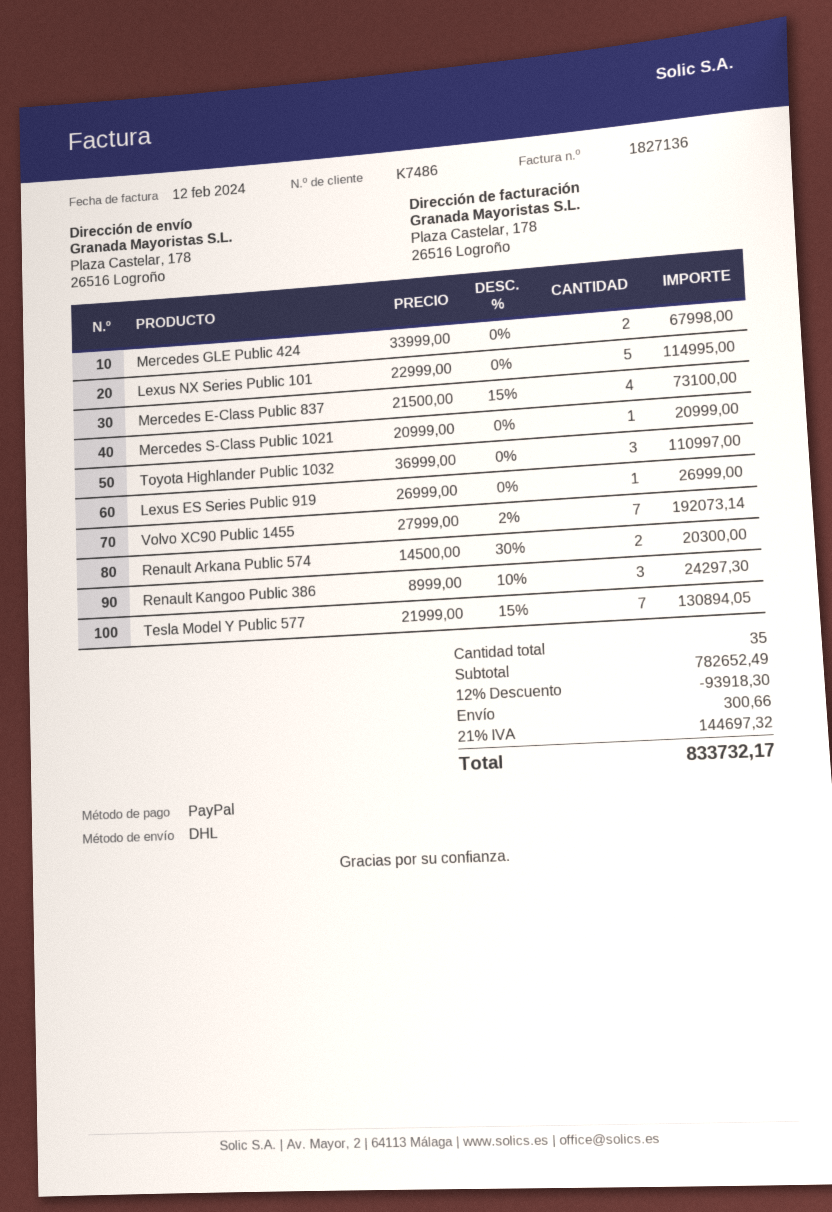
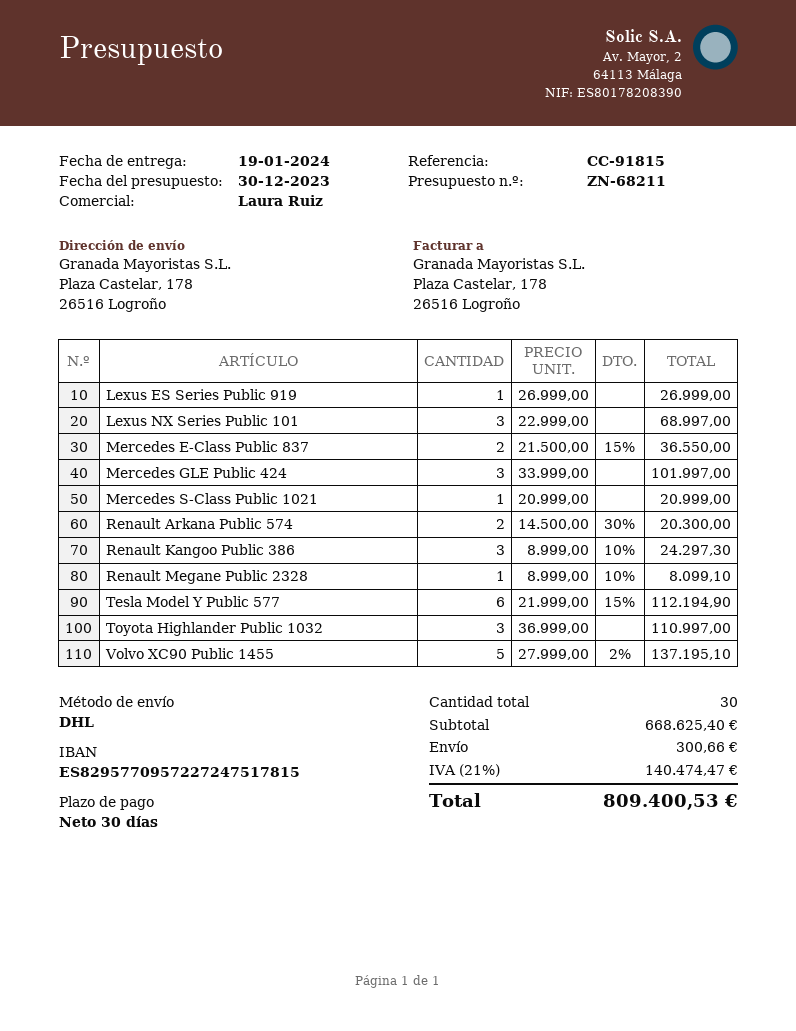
Mercedes GLE Public 424: 2 x 33999.00 = 67998.00 -> 3 x 33999.00 = 101997.00
Lexus NX Series Public 101: 5 x 22999.00 = 114995.00 -> 3 x 22999.00 = 68997.00
Mercedes E-Class Public 837: 4 x 21500.00 - 15% = 73100.00 -> 2 x 21500.00 - 15% = 36550.00
Volvo XC90 Public 1455: 7 x 27999.00 - 2% = 192073.14 -> 5 x 27999.00 - 2% = 137195.10
Tesla Model Y Public 577: 7 x 21999.00 - 15% = 130894.05 -> 6 x 21999.00 - 15% = 112194.90
Renault Megane Public 2328: none -> 1 x 8999.00 - 10% = 8099.10
total quantity: 35 -> 30
subtotal: 782652.49 -> 668625.40
discount: 12% = 93918.30 -> none
tax: 21% = 144697.32 -> 21% = 140474.47
total: 833732.17 -> 809400.53

